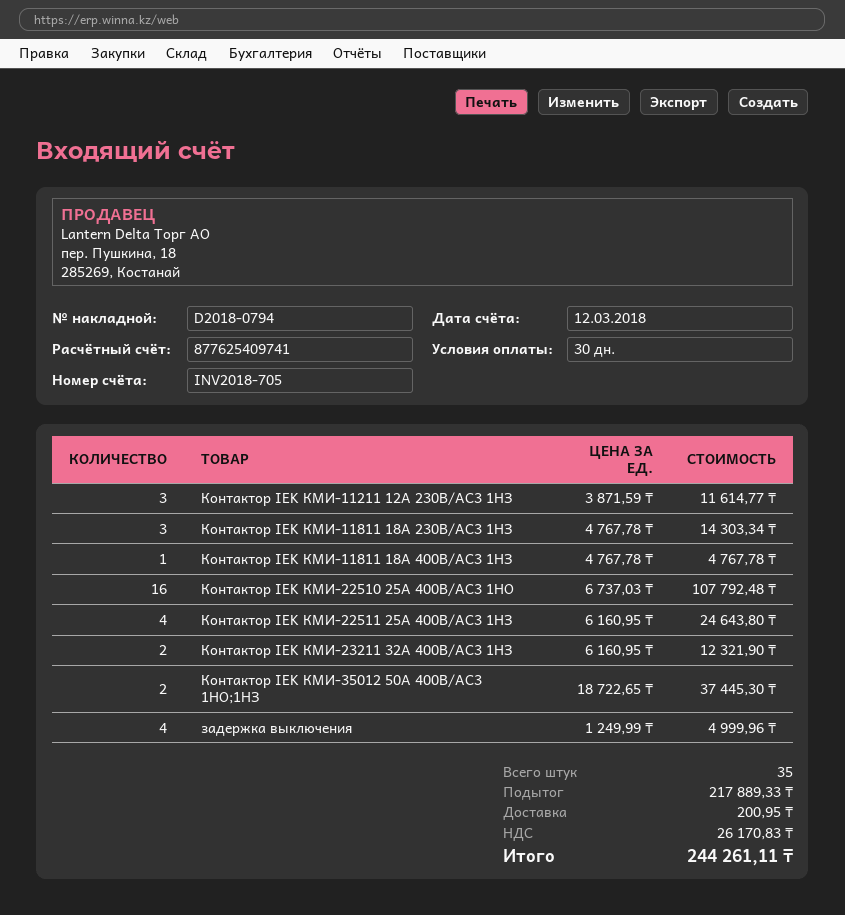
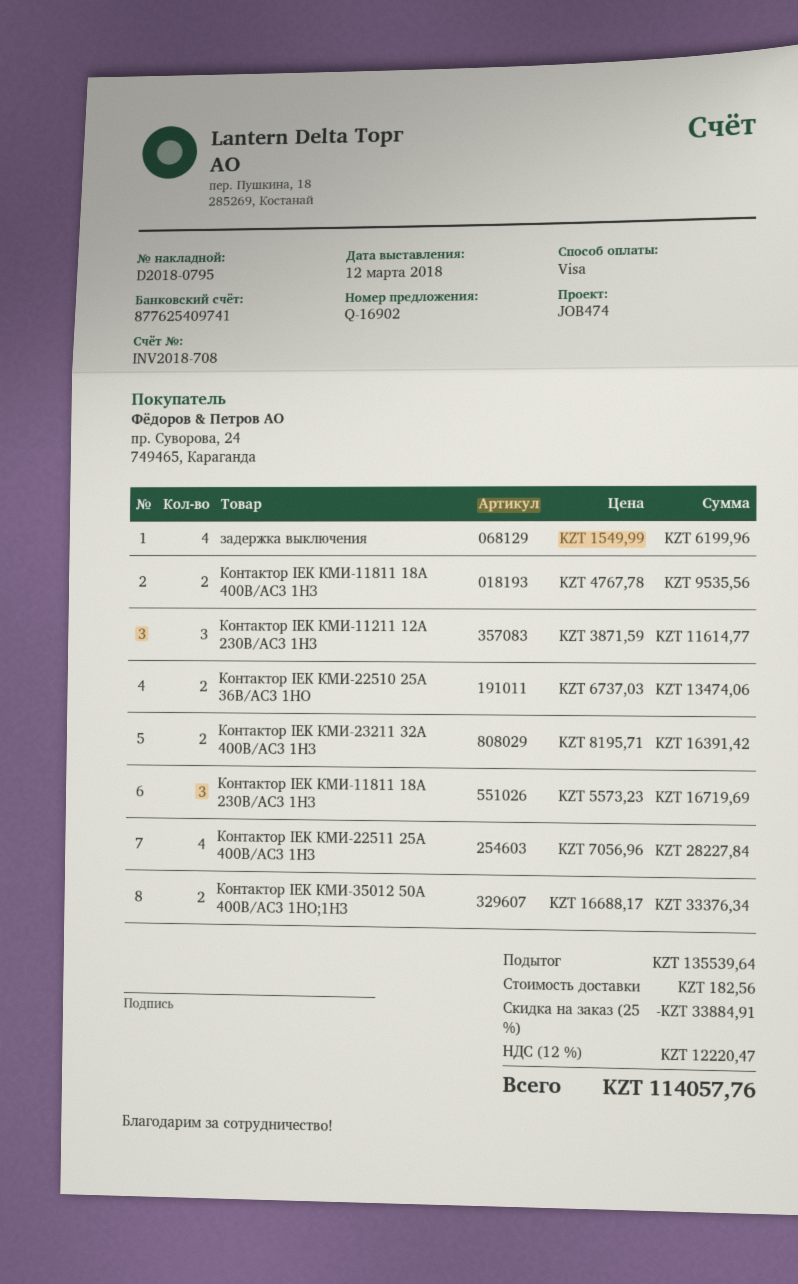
delivery note number: D2018-0794 -> D2018-0795
invoice number: INV2018-705 -> INV2018-708
Контактор IEK КМИ-11811 18А 230В/АС3 1НЗ: 3 x 4767.78 = 14303.34 -> 3 x 5573.23 = 16719.69
Контактор IEK КМИ-11811 18А 400В/АС3 1НЗ: 1 x 4767.78 = 4767.78 -> 2 x 4767.78 = 9535.56
Контактор IEK КМИ-22510 25А 400В/АС3 1НО: 16 x 6737.03 = 107792.48 -> none
Контактор IEK КМИ-22511 25А 400В/АС3 1НЗ: 4 x 6160.95 = 24643.80 -> 4 x 7056.96 = 28227.84
Контактор IEK КМИ-23211 32А 400В/АС3 1НЗ: 2 x 6160.95 = 12321.90 -> 2 x 8195.71 = 16391.42
Контактор IEK КМИ-35012 50А 400В/АС3 1НО;1НЗ: 2 x 18722.65 = 37445.30 -> 2 x 16688.17 = 33376.34
задержка выключения: 4 x 1249.99 = 4999.96 -> 4 x 1549.99 = 6199.96
Контактор IEK КМИ-22510 25А 36В/АС3 1НО: none -> 2 x 6737.03 = 13474.06
subtotal: 217889.33 -> 135539.64
discount: none -> 25% = 33884.91
shipping: 200.95 -> 182.56
tax: 26170.83 -> 12220.47
total: 244261.11 -> 114057.76

